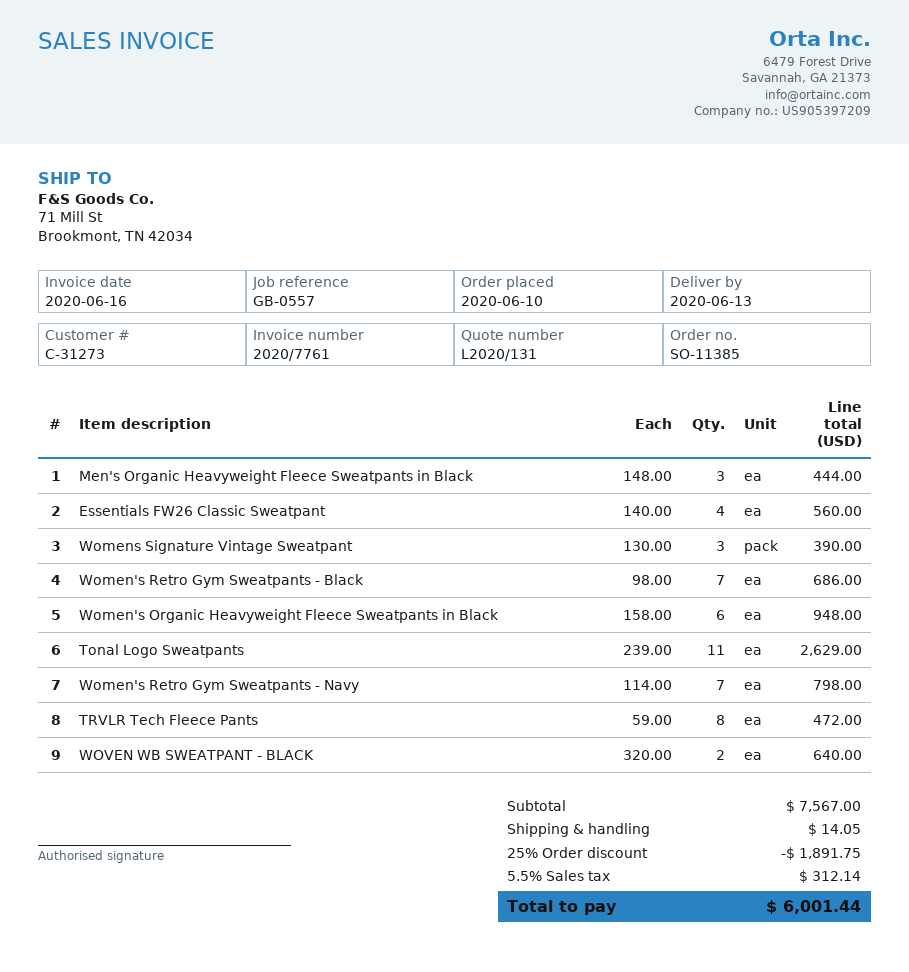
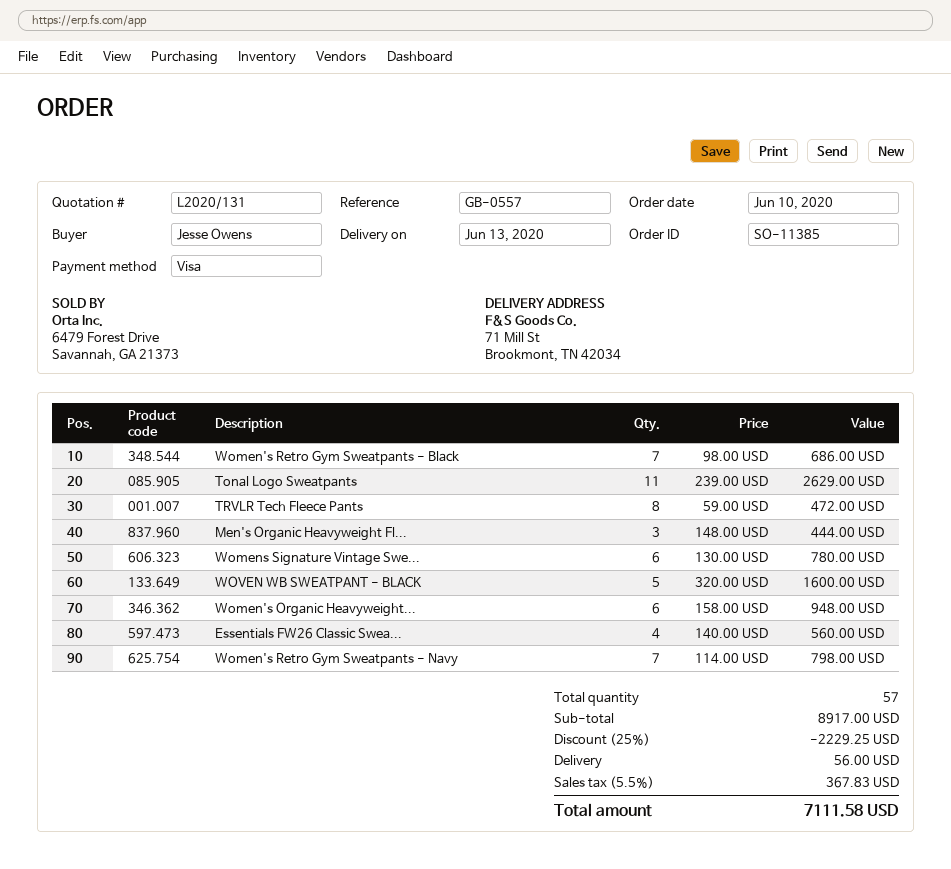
Womens Signature Vintage Sweatpant: 3 x 130.00 = 390.00 -> 6 x 130.00 = 780.00
WOVEN WB SWEATPANT - BLACK: 2 x 320.00 = 640.00 -> 5 x 320.00 = 1600.00
subtotal: 7567.00 -> 8917.00
discount: 25% = 1891.75 -> 25% = 2229.25
shipping: 14.05 -> 56.00
tax: 5.5% = 312.14 -> 5.5% = 367.83
total: 6001.44 -> 7111.58

